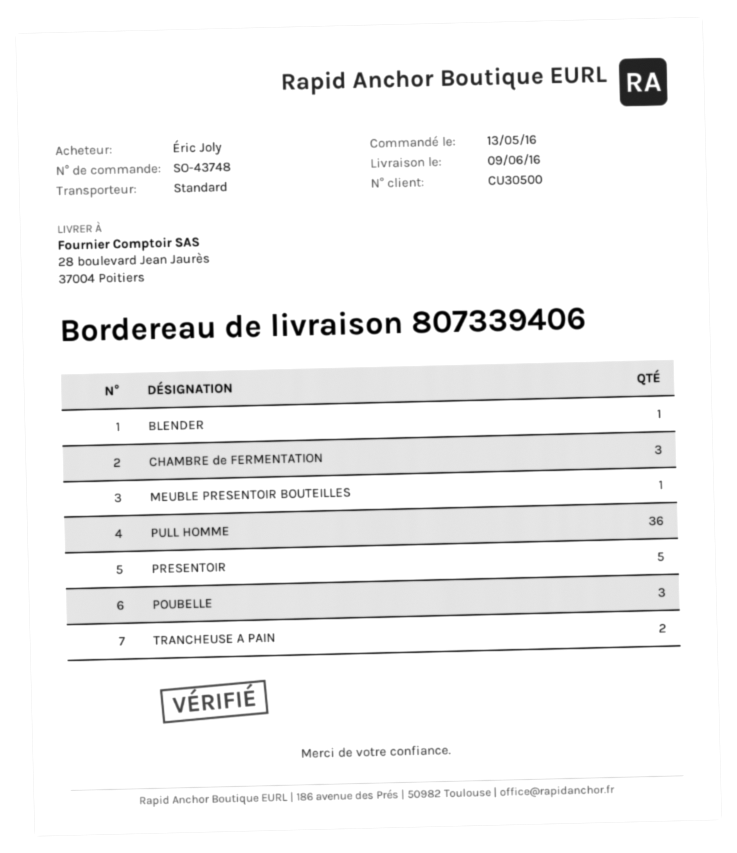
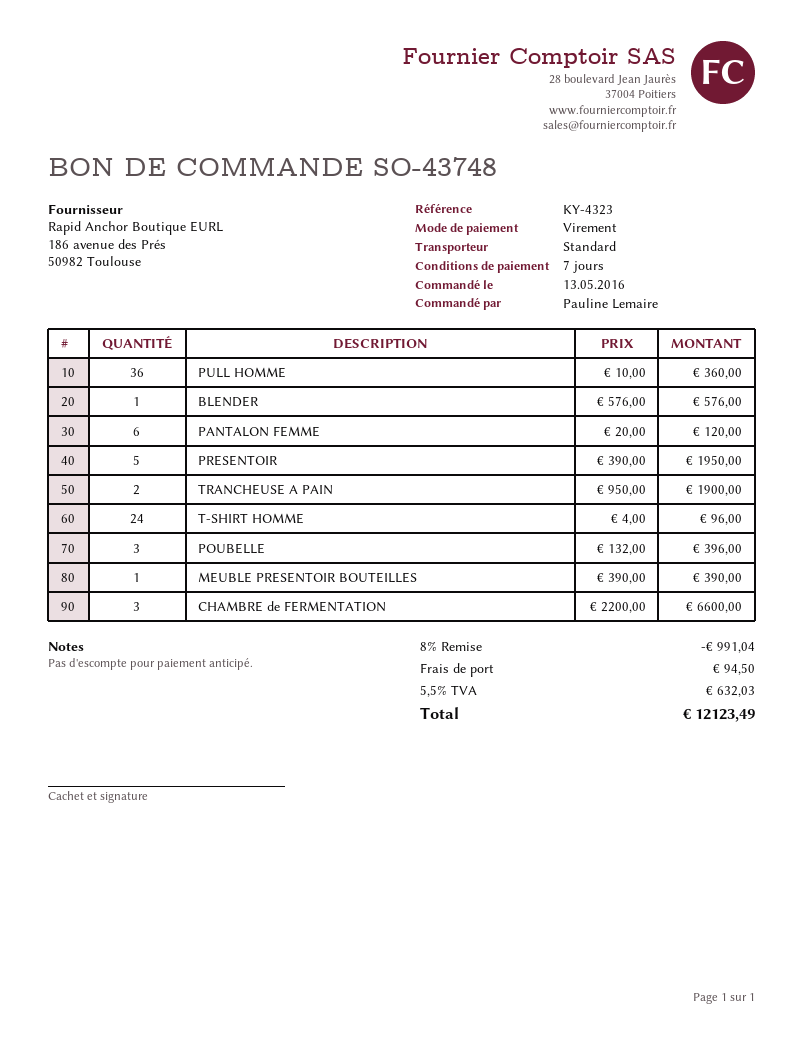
ordered by: Éric Joly -> Pauline Lemaire
PANTALON FEMME: none -> 6
T-SHIRT HOMME: none -> 24

